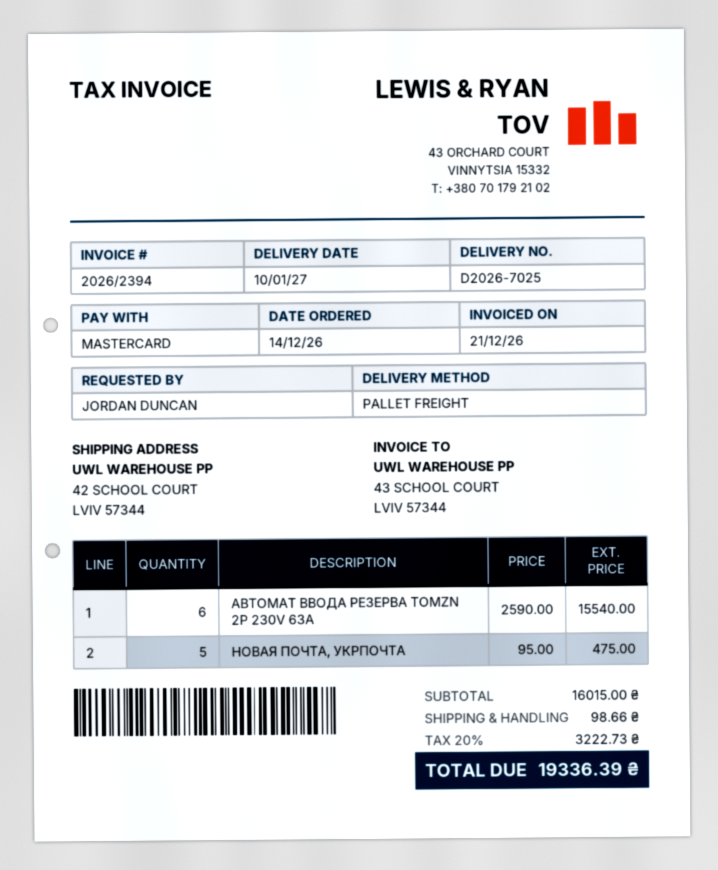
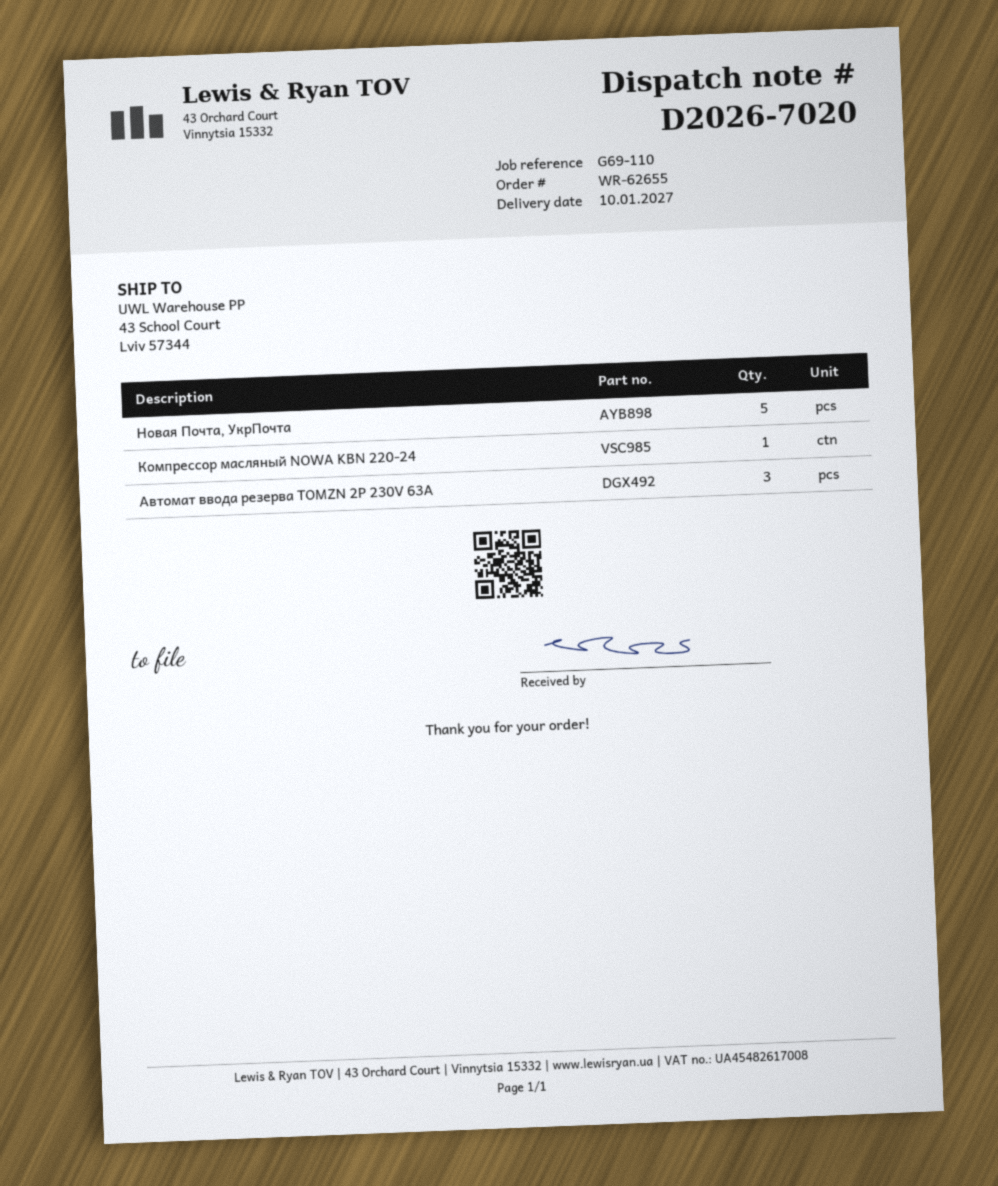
delivery note number: D2026-7025 -> D2026-7020
ship to: 42 SCHOOL COURT, LVIV 57344 -> 43 School Court, Lviv 57344
АВТОМАТ ВВОДА РЕЗЕРВА TOMZN 2P 230V 63A: 6 -> 3
Компрессор масляный NOWA KBN 220-24: none -> 1

